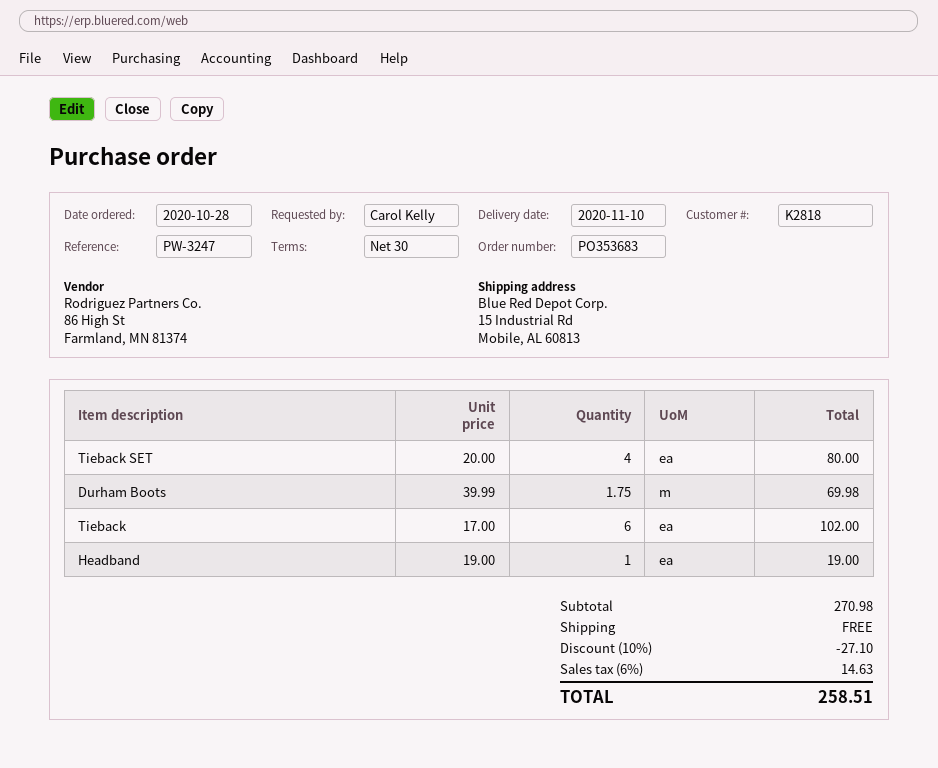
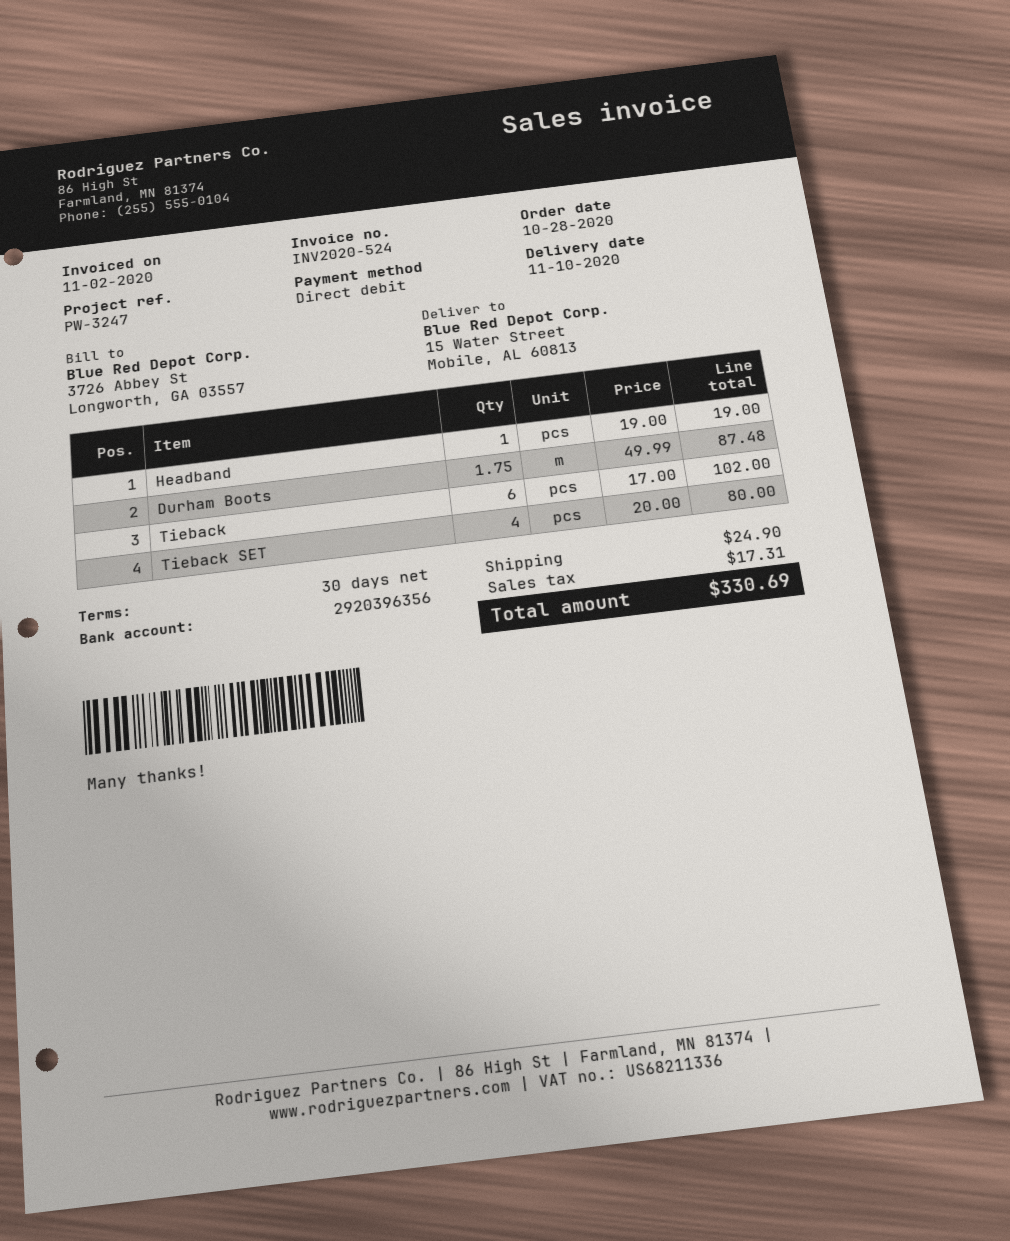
ship to: 15 Industrial Rd, Mobile, AL 60813 -> 15 Water Street, Mobile, AL 60813
Durham Boots: 1.75 x 39.99 = 69.98 -> 1.75 x 49.99 = 87.48
discount: 10% = 27.10 -> none
shipping: 0.00 -> 24.90
tax: 14.63 -> 17.31
total: 258.51 -> 330.69

